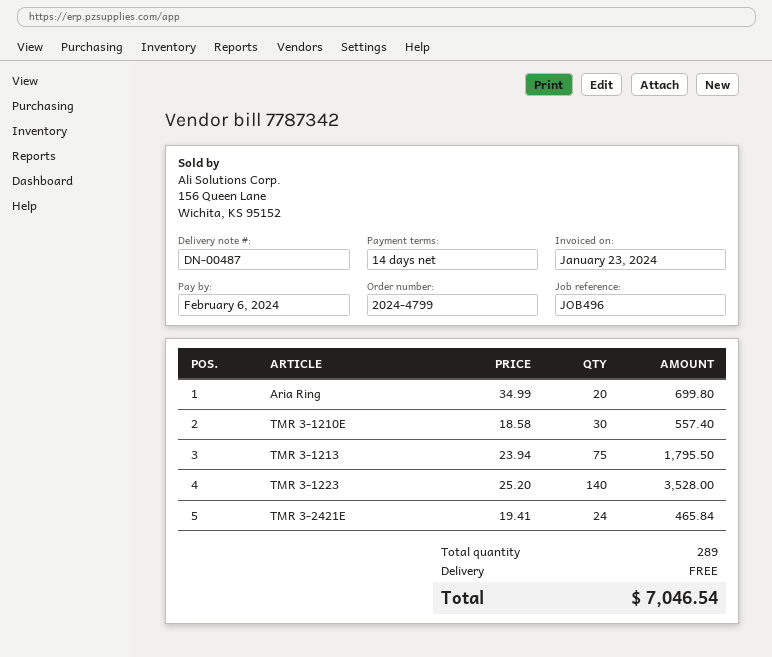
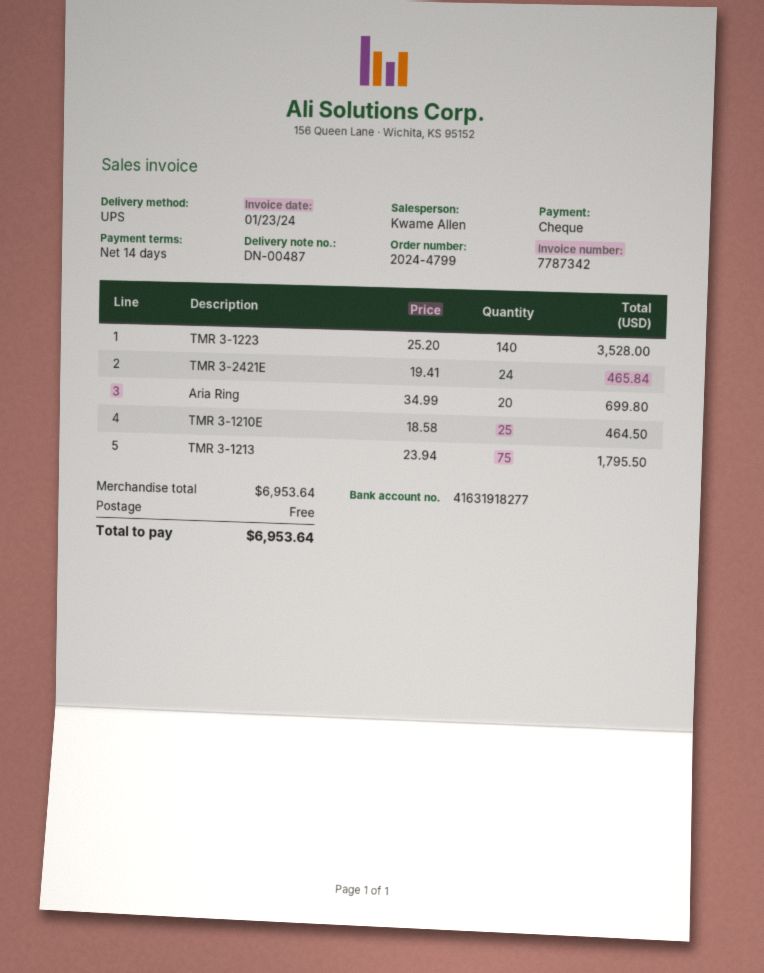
TMR 3-1210E: 30 x 18.58 = 557.40 -> 25 x 18.58 = 464.50
total: 7046.54 -> 6953.64

